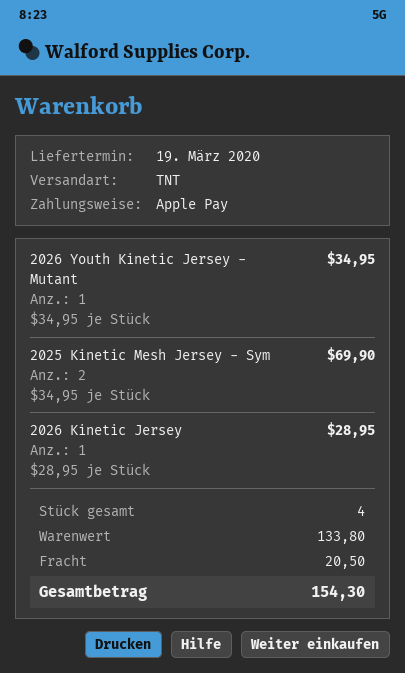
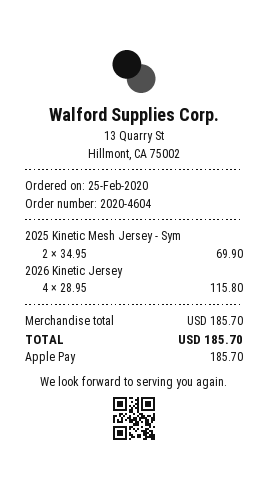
2026 Youth Kinetic Jersey - Mutant: 1 x 34.95 = 34.95 -> none
2026 Kinetic Jersey: 1 x 28.95 = 28.95 -> 4 x 28.95 = 115.80
subtotal: 133.80 -> 185.70
shipping: 20.50 -> none
total: 154.30 -> 185.70

